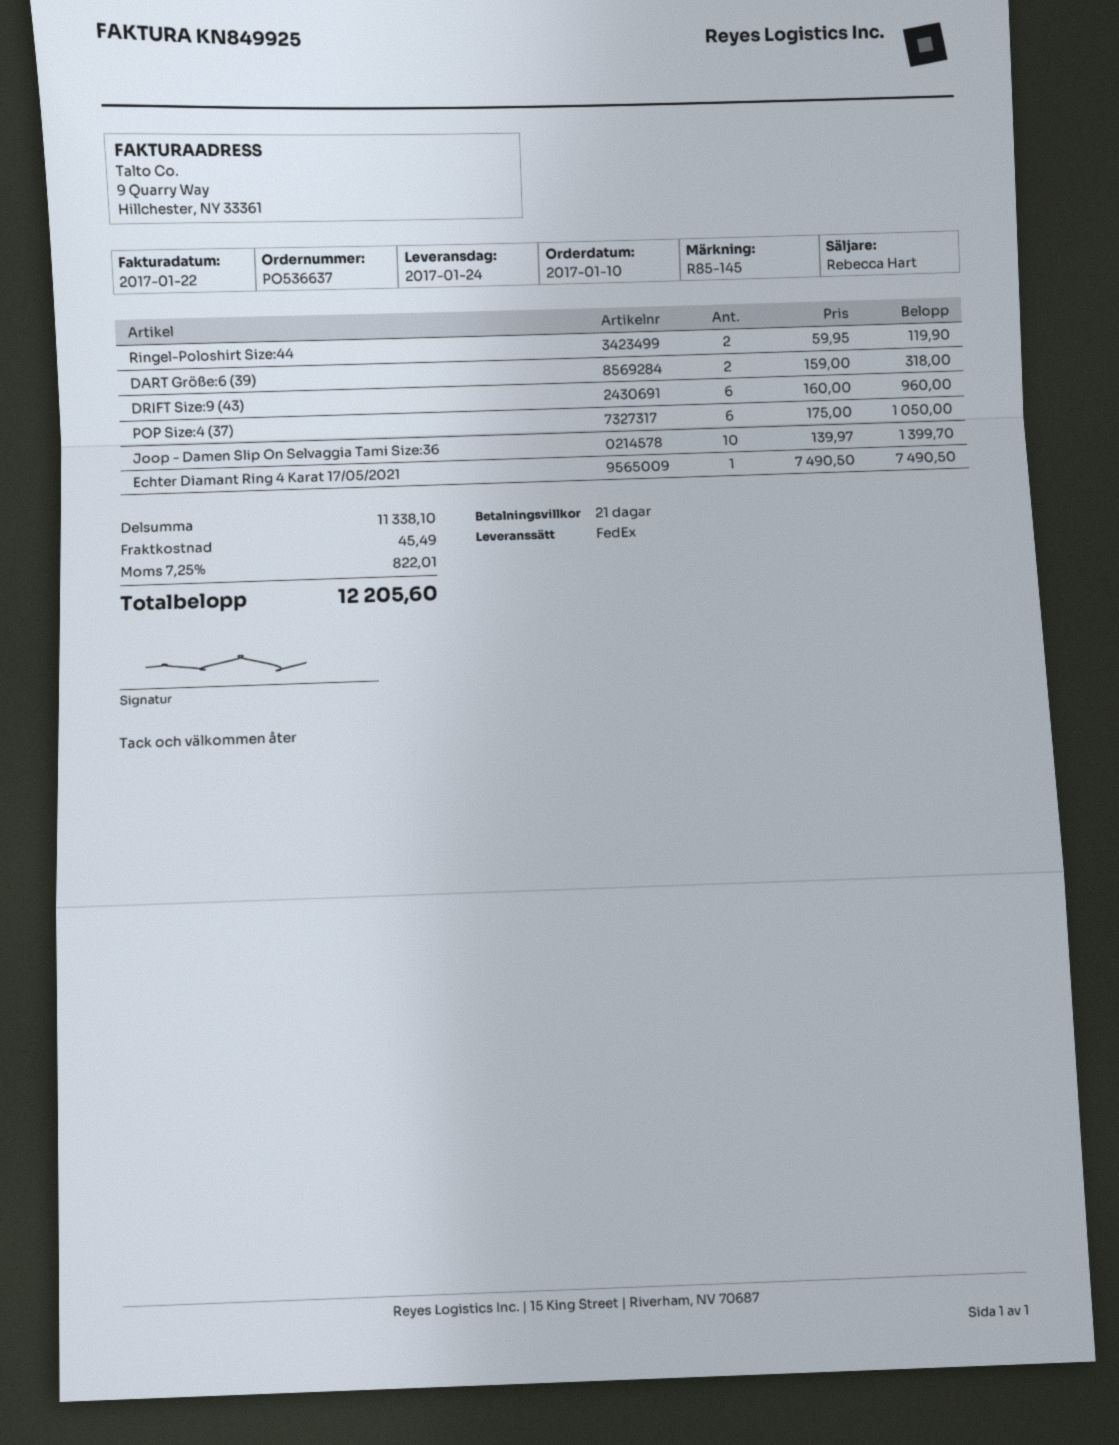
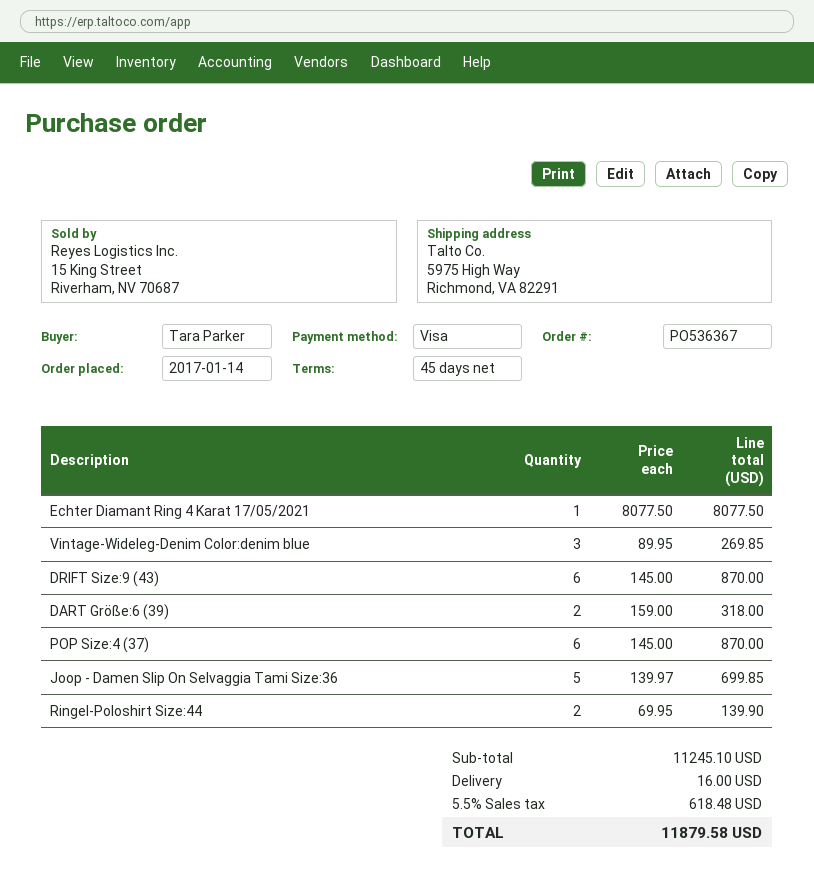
order number: PO536637 -> PO536367
order date: 2017-01-10 -> 2017-01-14
payment terms: 21 days -> 45 days
Ringel-Poloshirt Size:44: 2 x 59.95 = 119.90 -> 2 x 69.95 = 139.90
DRIFT Size:9 (43): 6 x 160.00 = 960.00 -> 6 x 145.00 = 870.00
POP Size:4 (37): 6 x 175.00 = 1050.00 -> 6 x 145.00 = 870.00
Joop - Damen Slip On Selvaggia Tami Size:36: 10 x 139.97 = 1399.70 -> 5 x 139.97 = 699.85
Echter Diamant Ring 4 Karat 17/05/2021: 1 x 7490.50 = 7490.50 -> 1 x 8077.50 = 8077.50
Vintage-Wideleg-Denim Color:denim blue: none -> 3 x 89.95 = 269.85
subtotal: 11338.10 -> 11245.10
shipping: 45.49 -> 16.00
tax: 7.25% = 822.01 -> 5.5% = 618.48
total: 12205.60 -> 11879.58

